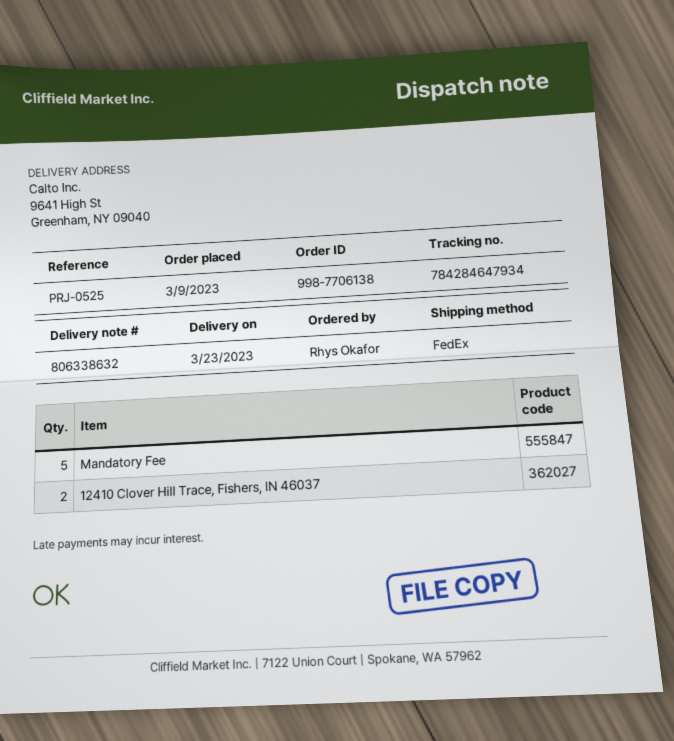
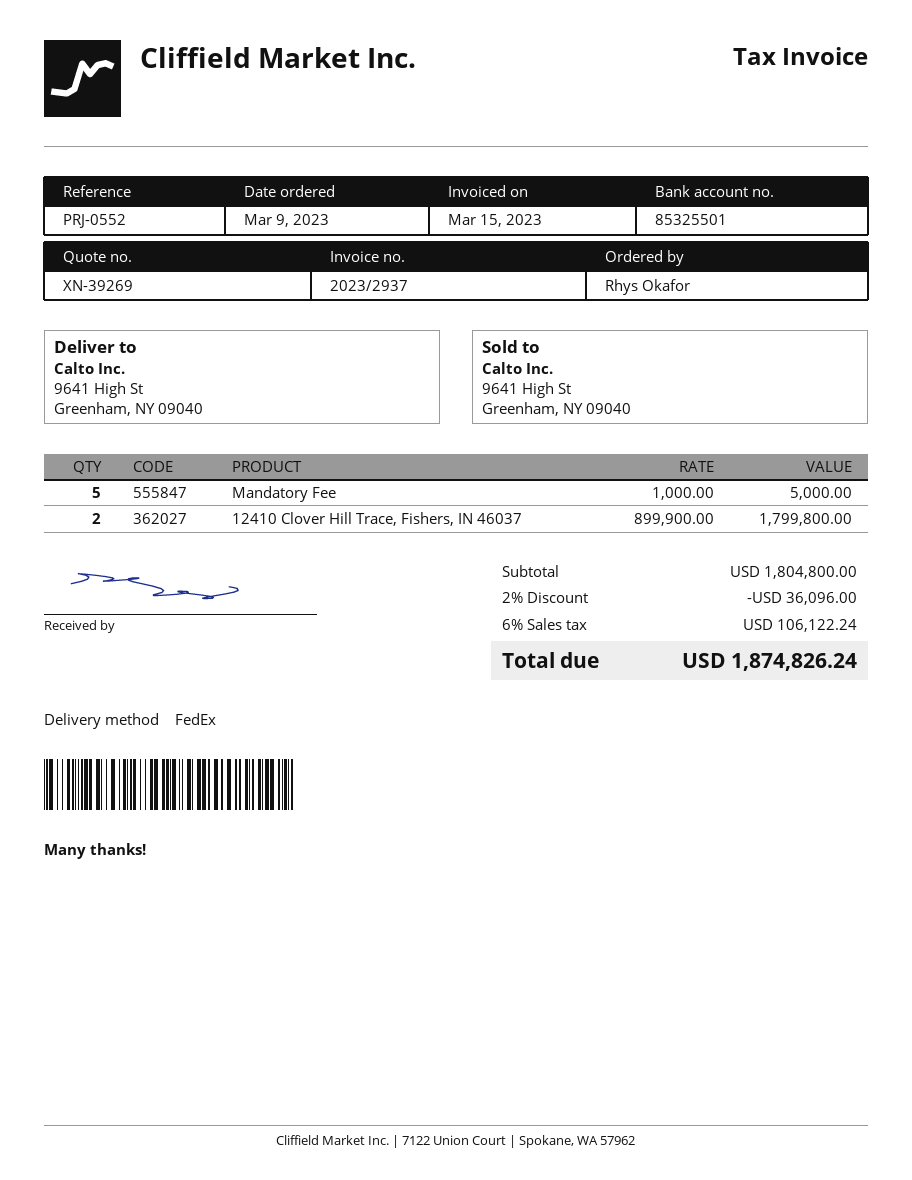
reference: PRJ-0525 -> PRJ-0552

